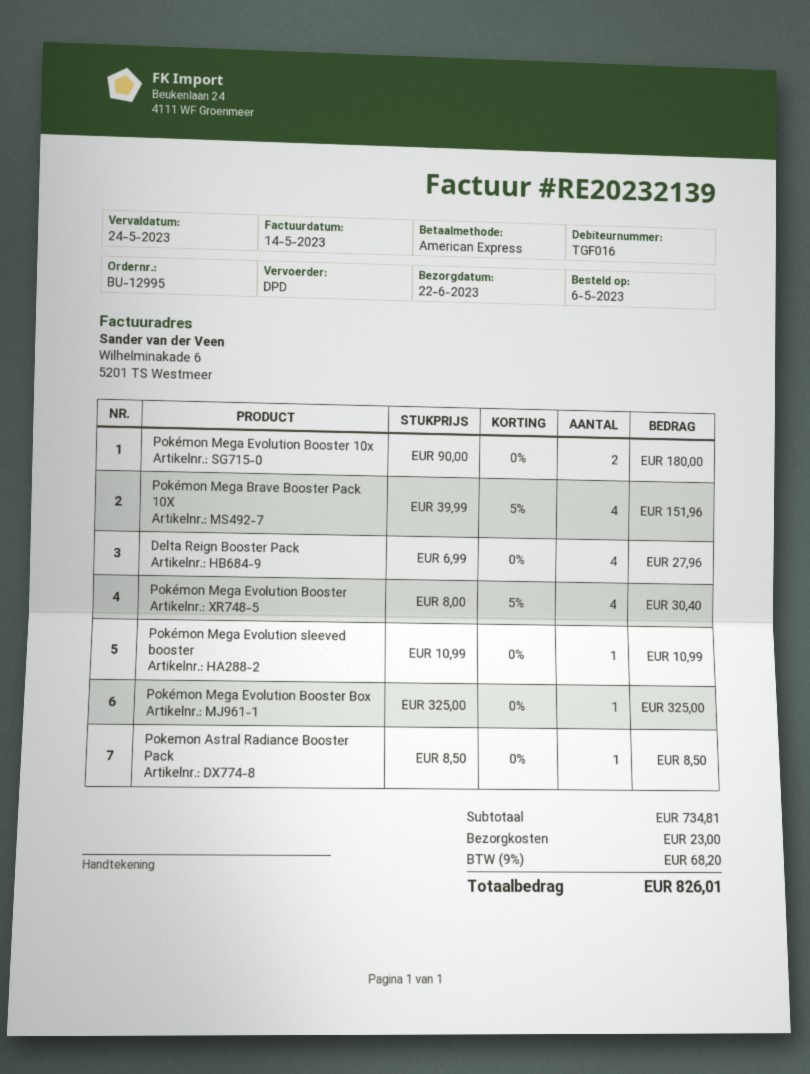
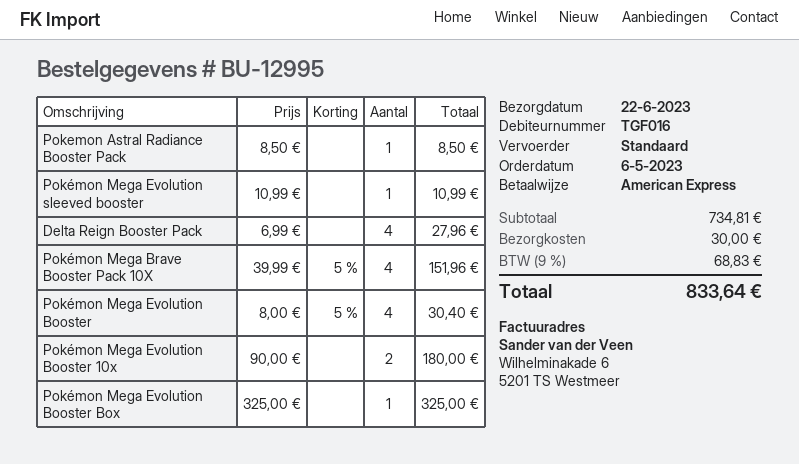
shipping method: DPD -> standard
shipping: 23.00 -> 30.00
tax: 9% = 68.20 -> 9% = 68.83
total: 826.01 -> 833.64

